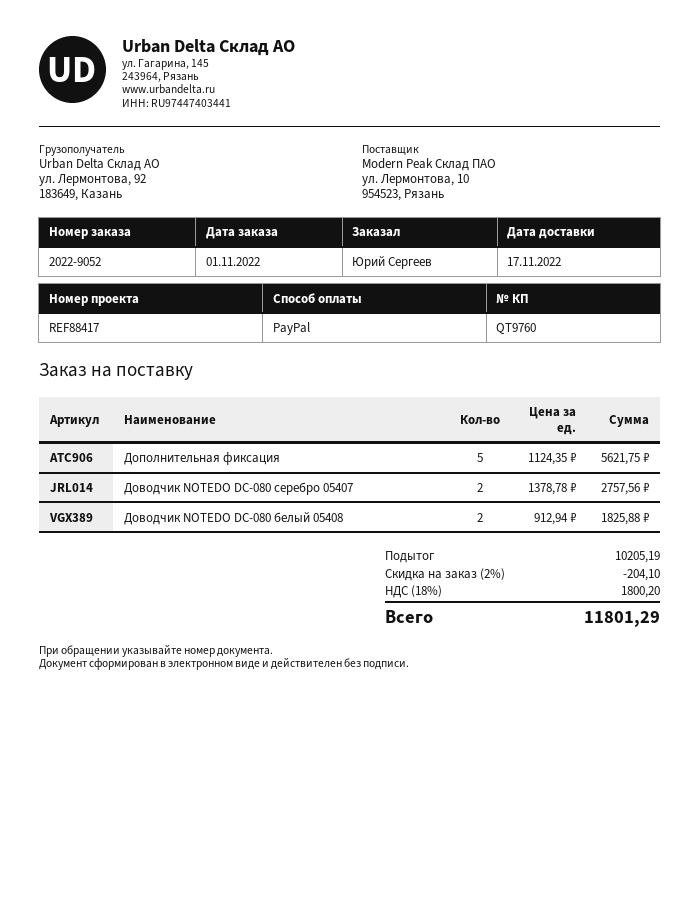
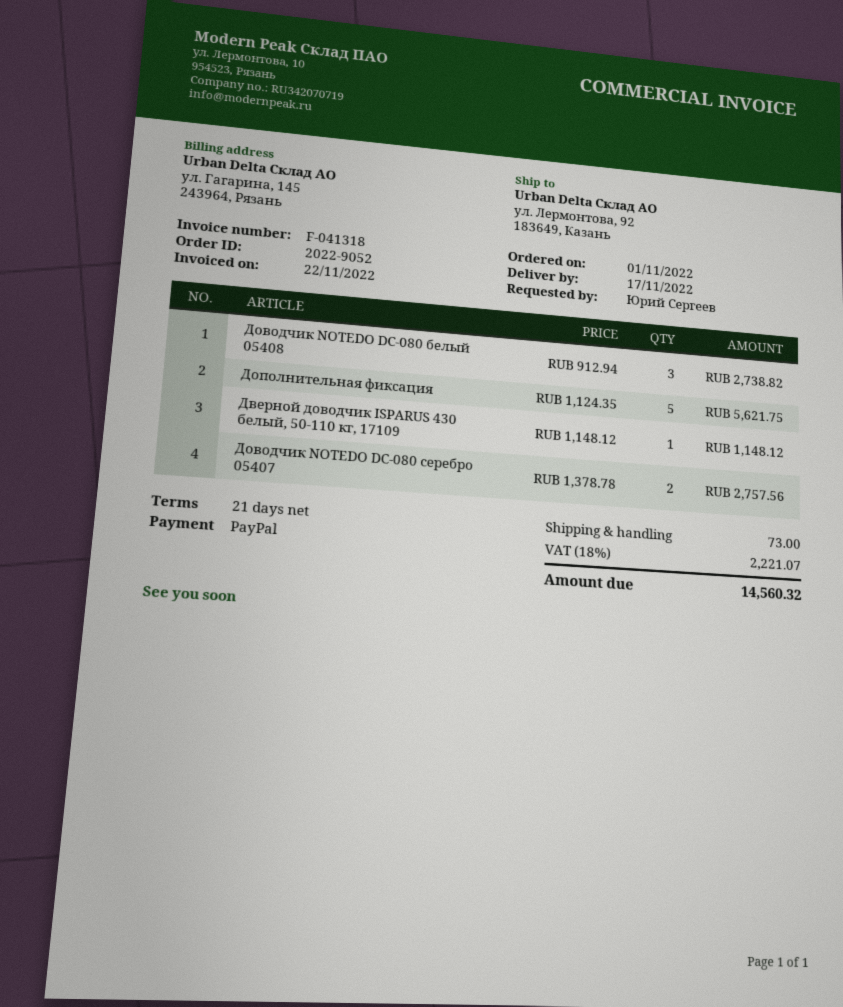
Доводчик NOTEDO DC-080 белый 05408: 2 x 912.94 = 1825.88 -> 3 x 912.94 = 2738.82
Дверной доводчик ISPARUS 430 белый, 50-110 кг, 17109: none -> 1 x 1148.12 = 1148.12
discount: 2% = 204.10 -> none
shipping: none -> 73.00
tax: 18% = 1800.20 -> 18% = 2221.07
total: 11801.29 -> 14560.32

